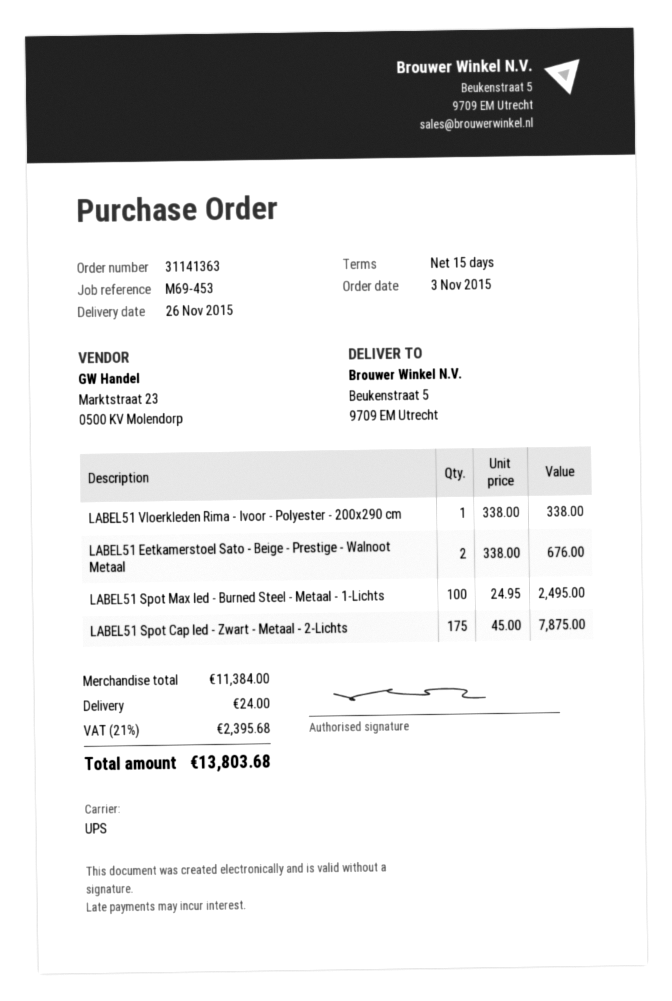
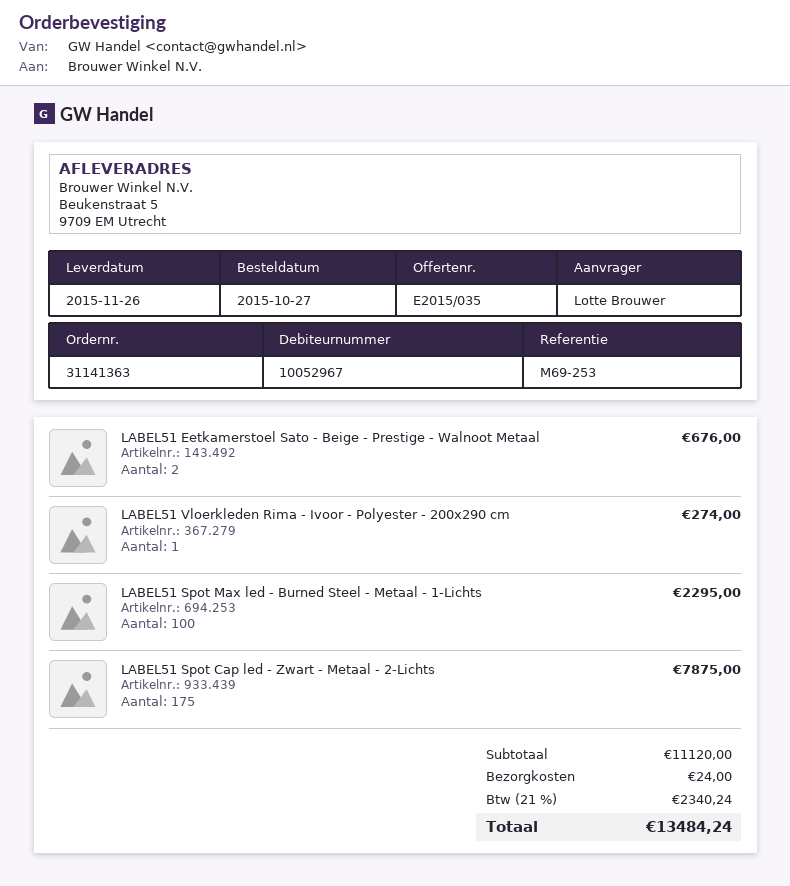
order date: 2015-11-03 -> 2015-10-27
reference: M69-453 -> M69-253
LABEL51 Vloerkleden Rima - Ivoor - Polyester - 200x290 cm: 1 for 338.00 -> 1 for 274.00
LABEL51 Spot Max led - Burned Steel - Metaal - 1-Lichts: 100 for 2495.00 -> 100 for 2295.00
subtotal: 11384.00 -> 11120.00
tax: 21% = 2395.68 -> 21% = 2340.24
total: 13803.68 -> 13484.24

